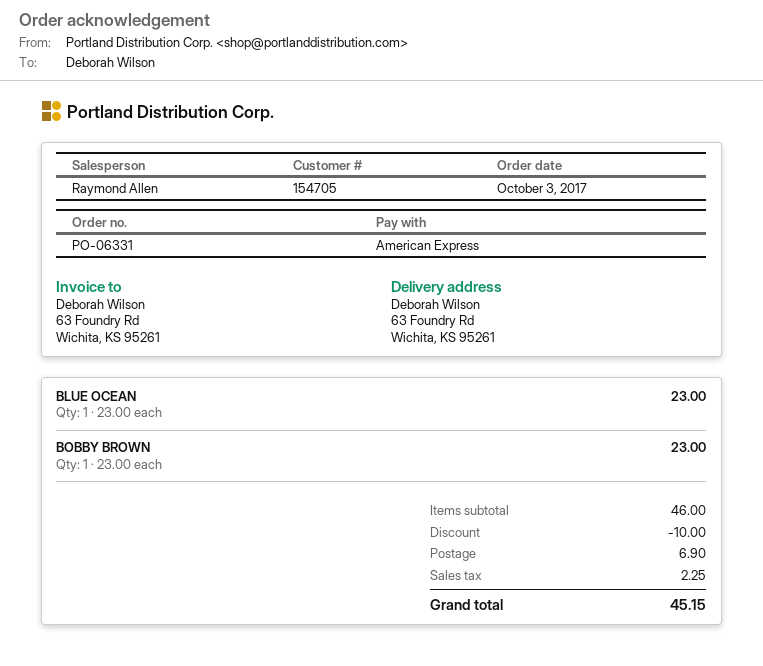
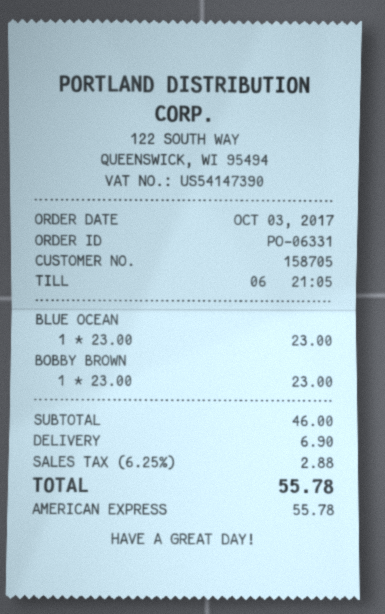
customer number: 154705 -> 158705
discount: 10.00 -> none
tax: 2.25 -> 2.88
total: 45.15 -> 55.78

